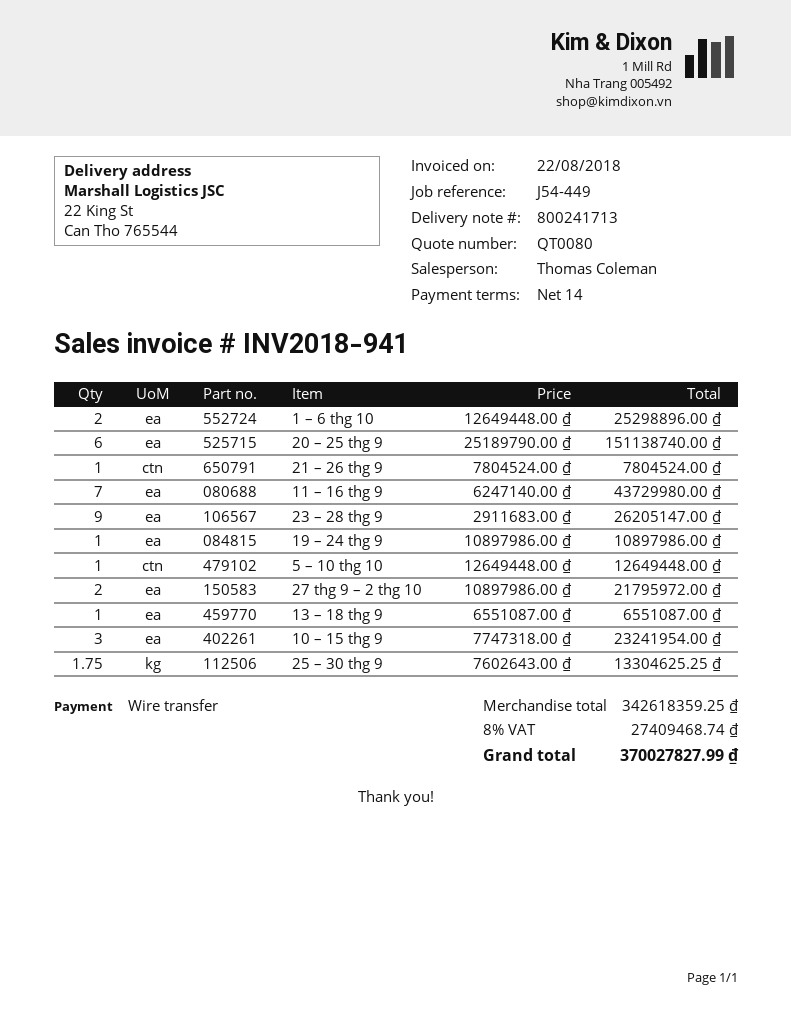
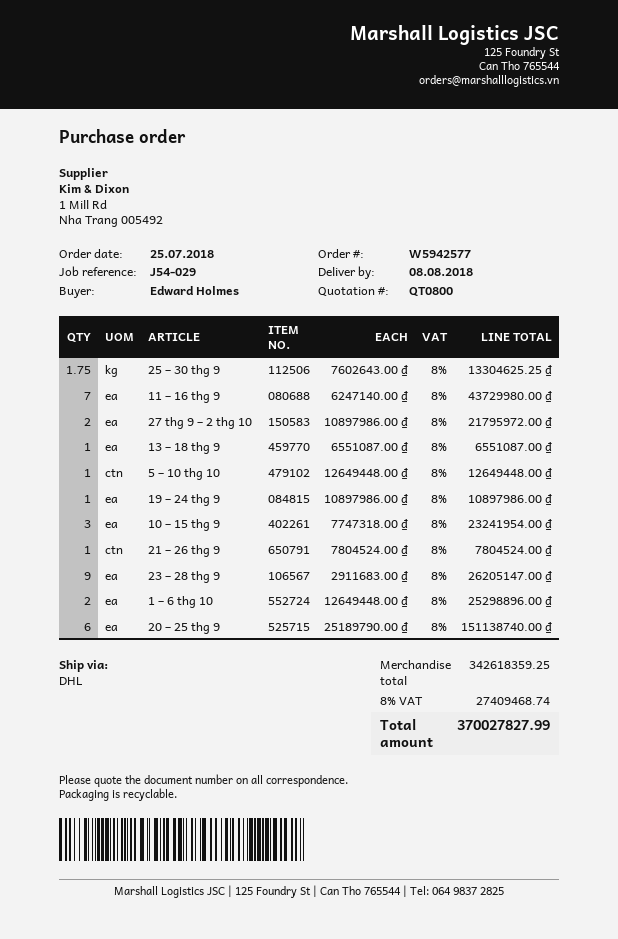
quote number: QT0080 -> QT0800
reference: J54-449 -> J54-029

